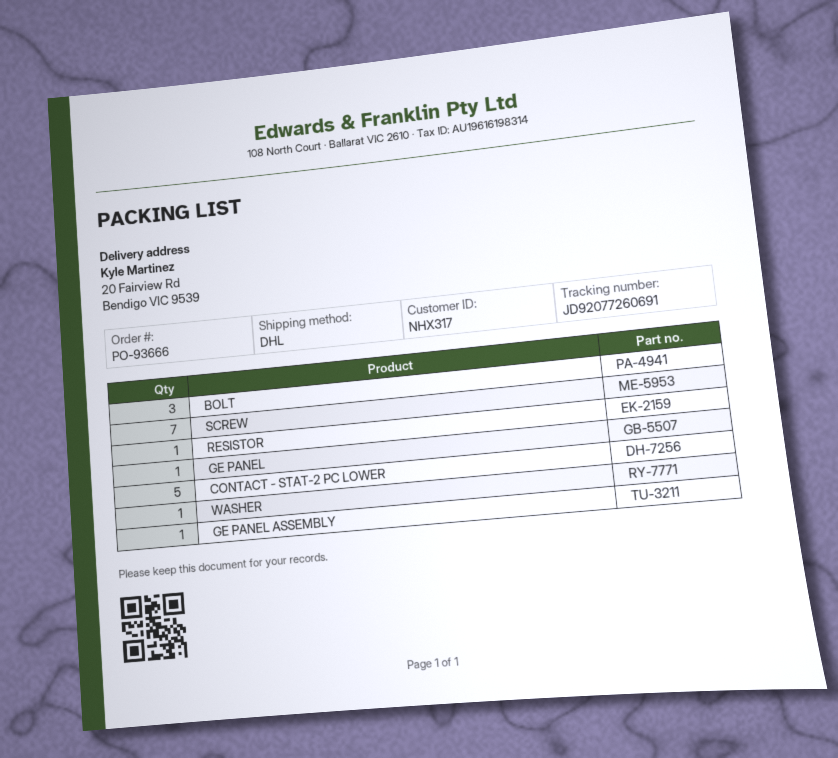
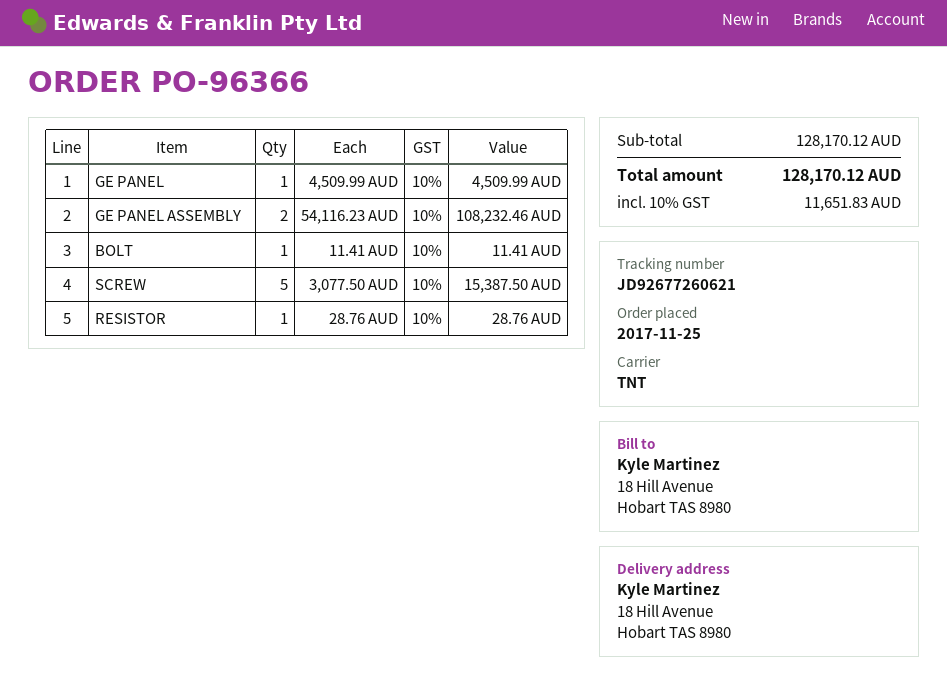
order number: PO-93666 -> PO-96366
shipping method: DHL -> TNT
tracking number: JD92077260691 -> JD92677260621
ship to: 20 Fairview Rd, Bendigo VIC 9539 -> 18 Hill Avenue, Hobart TAS 8980
BOLT: 3 -> 1
SCREW: 7 -> 5
CONTACT - STAT-2 PC LOWER: 5 -> none
WASHER: 1 -> none
GE PANEL ASSEMBLY: 1 -> 2

